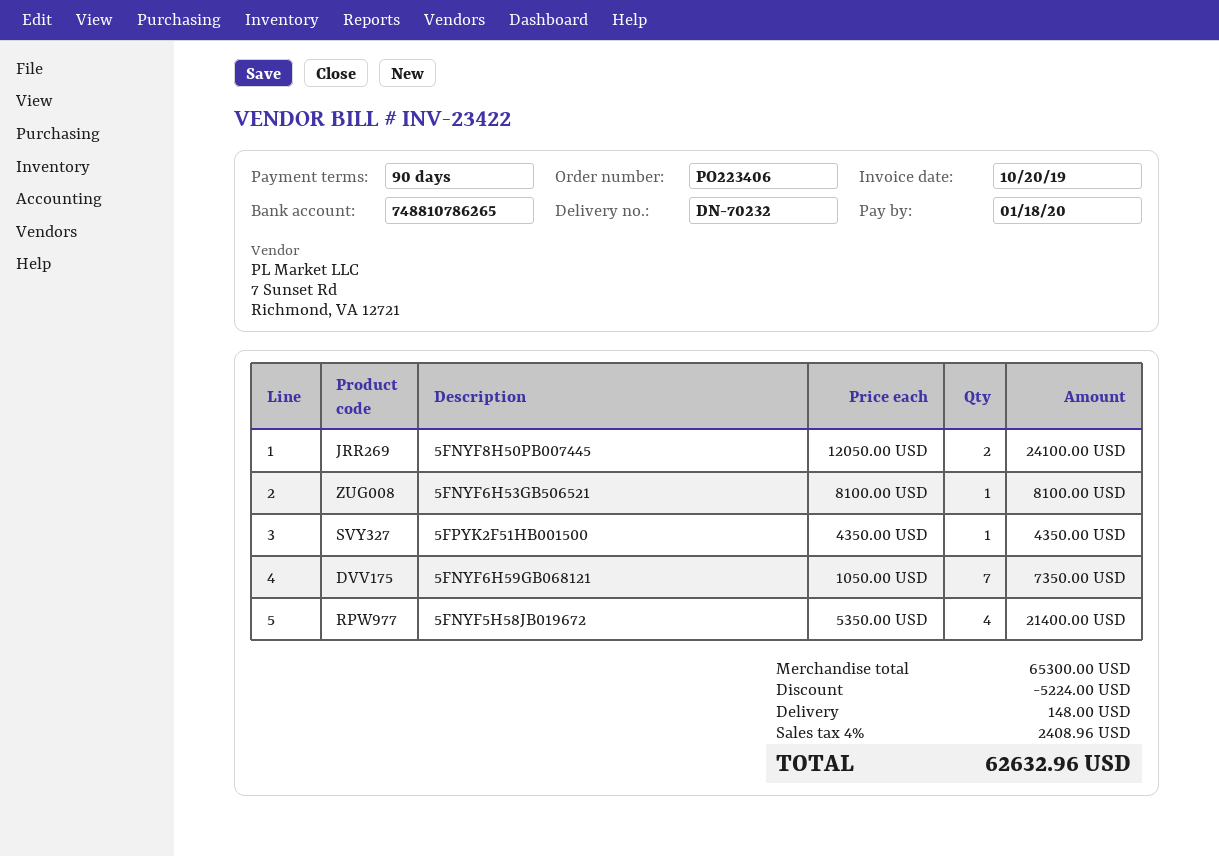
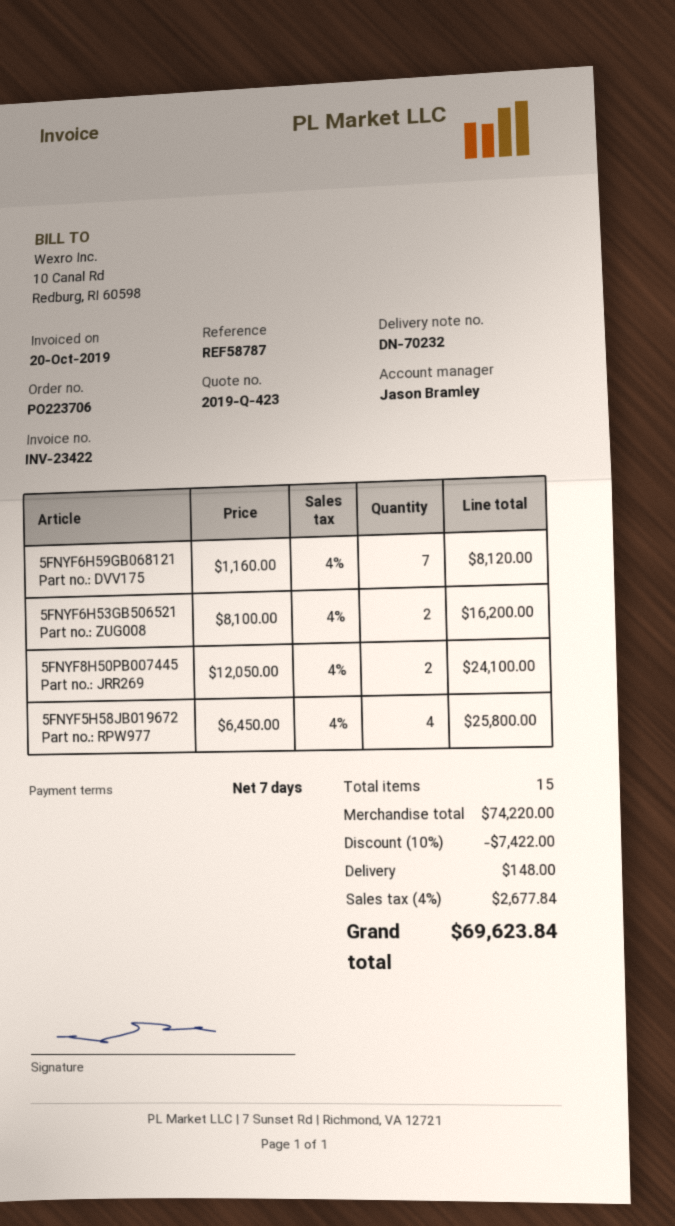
order number: PO223406 -> PO223706
payment terms: 90 days -> 7 days
5FNYF6H53GB506521: 1 x 8100.00 = 8100.00 -> 2 x 8100.00 = 16200.00
5FPYK2F51HB001500: 1 x 4350.00 = 4350.00 -> none
5FNYF6H59GB068121: 7 x 1050.00 = 7350.00 -> 7 x 1160.00 = 8120.00
5FNYF5H58JB019672: 4 x 5350.00 = 21400.00 -> 4 x 6450.00 = 25800.00
subtotal: 65300.00 -> 74220.00
discount: 5224.00 -> 7422.00
tax: 4% = 2408.96 -> 4% = 2677.84
total: 62632.96 -> 69623.84

